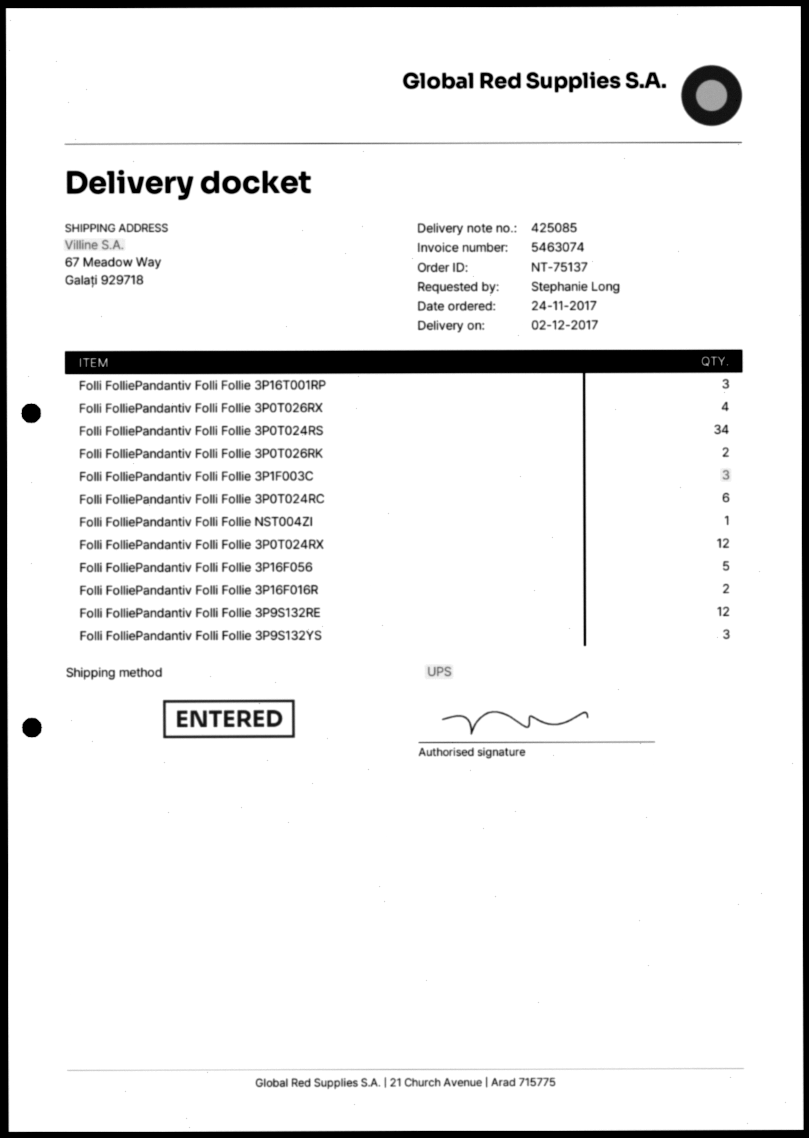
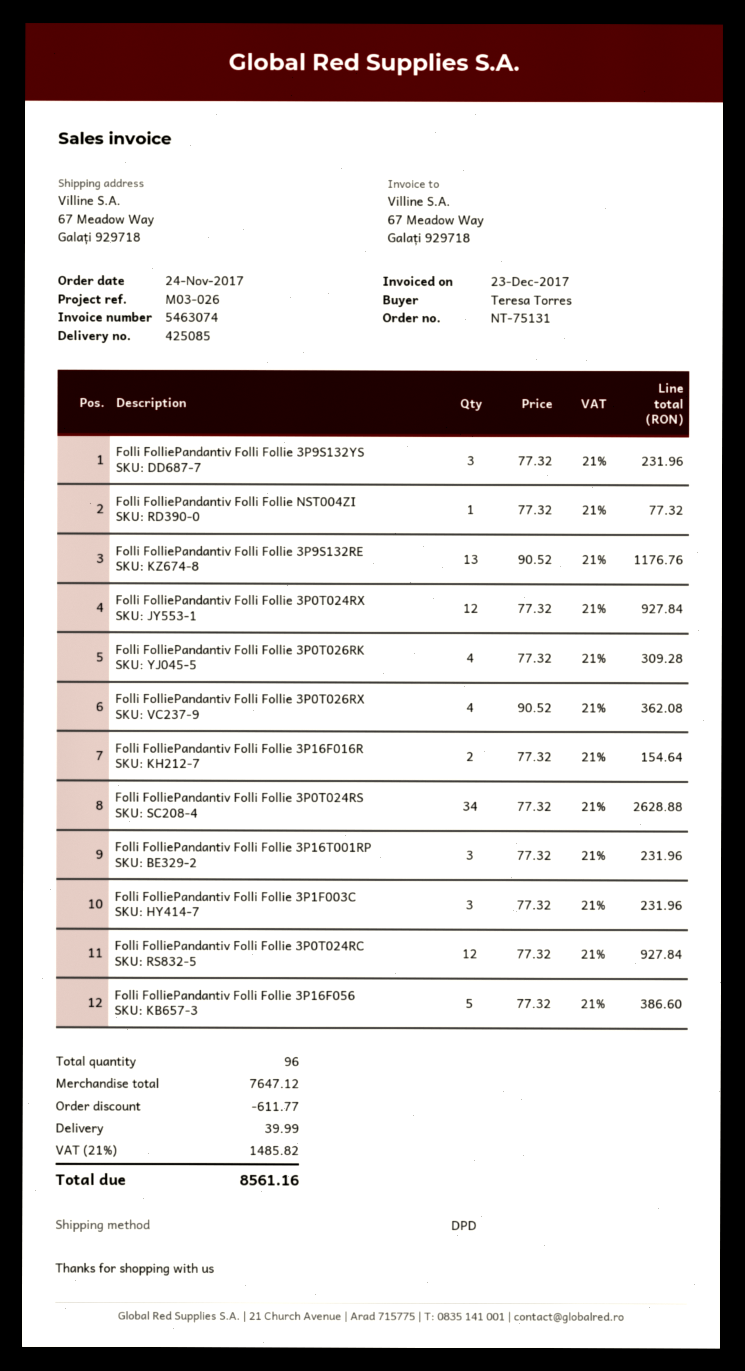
order number: NT-75137 -> NT-75131
ordered by: Stephanie Long -> Teresa Torres
shipping method: UPS -> DPD
Folli FolliePandantiv Folli Follie 3P0T026RK: 2 -> 4
Folli FolliePandantiv Folli Follie 3P0T024RC: 6 -> 12
Folli FolliePandantiv Folli Follie 3P9S132RE: 12 -> 13

